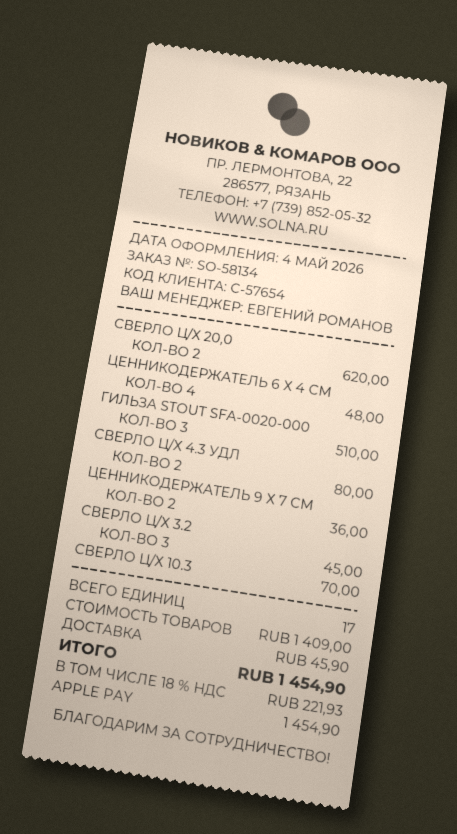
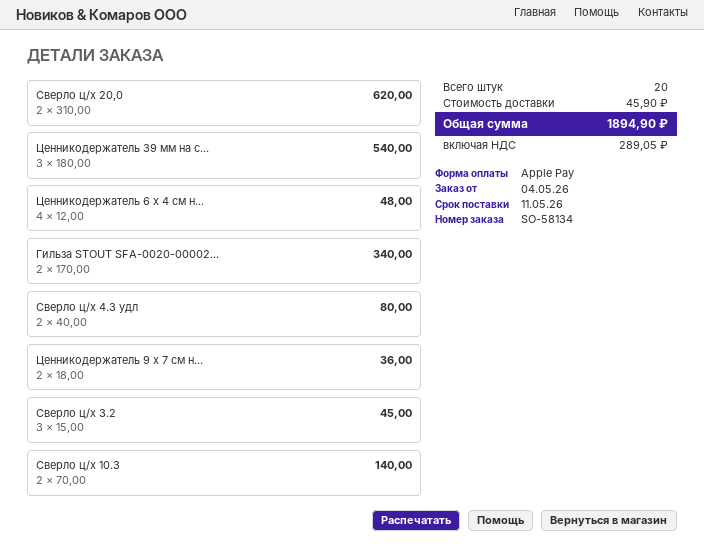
ГИЛЬЗА STOUT SFA-0020-000: 3 for 510.00 -> 2 for 340.00
СВЕРЛО Ц/Х 10.3: 1 for 70.00 -> 2 for 140.00
Ценникодержатель 39 мм на с...: none -> 3 for 540.00
total quantity: 17 -> 20
tax: 221.93 -> 289.05
total: 1454.90 -> 1894.90

